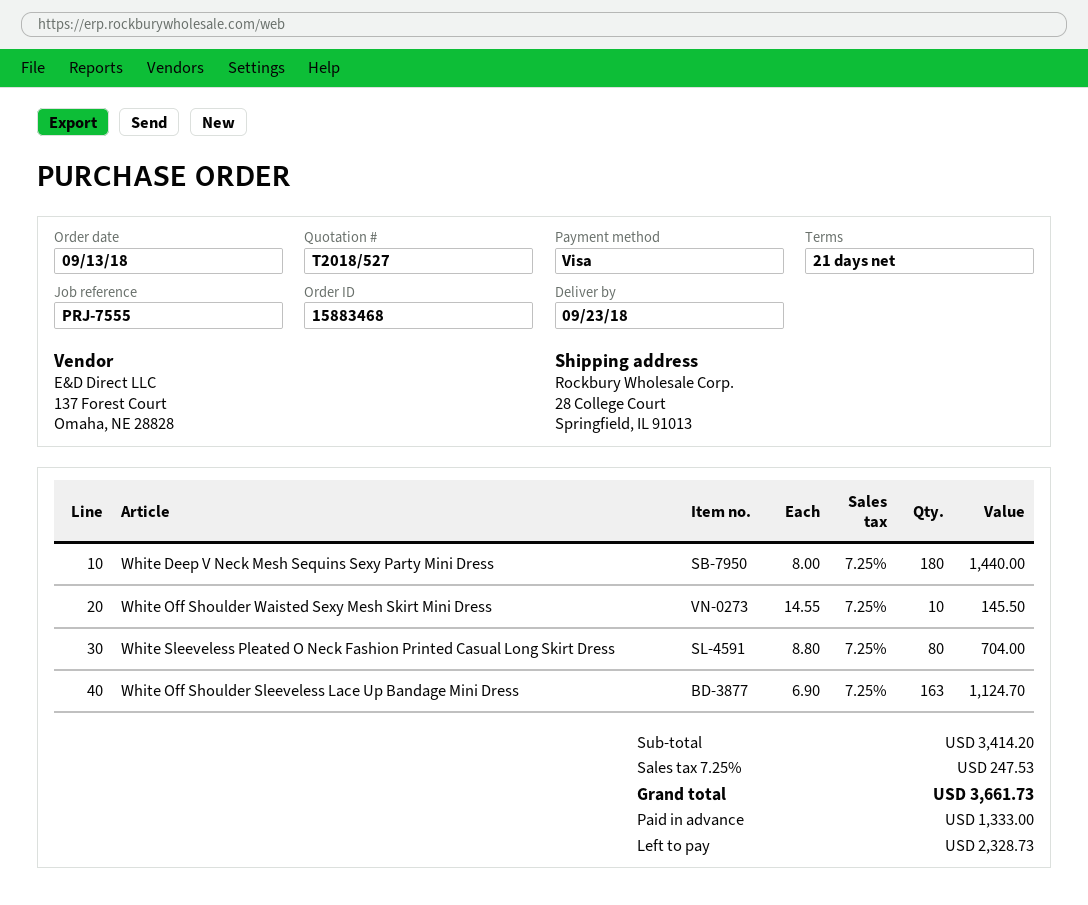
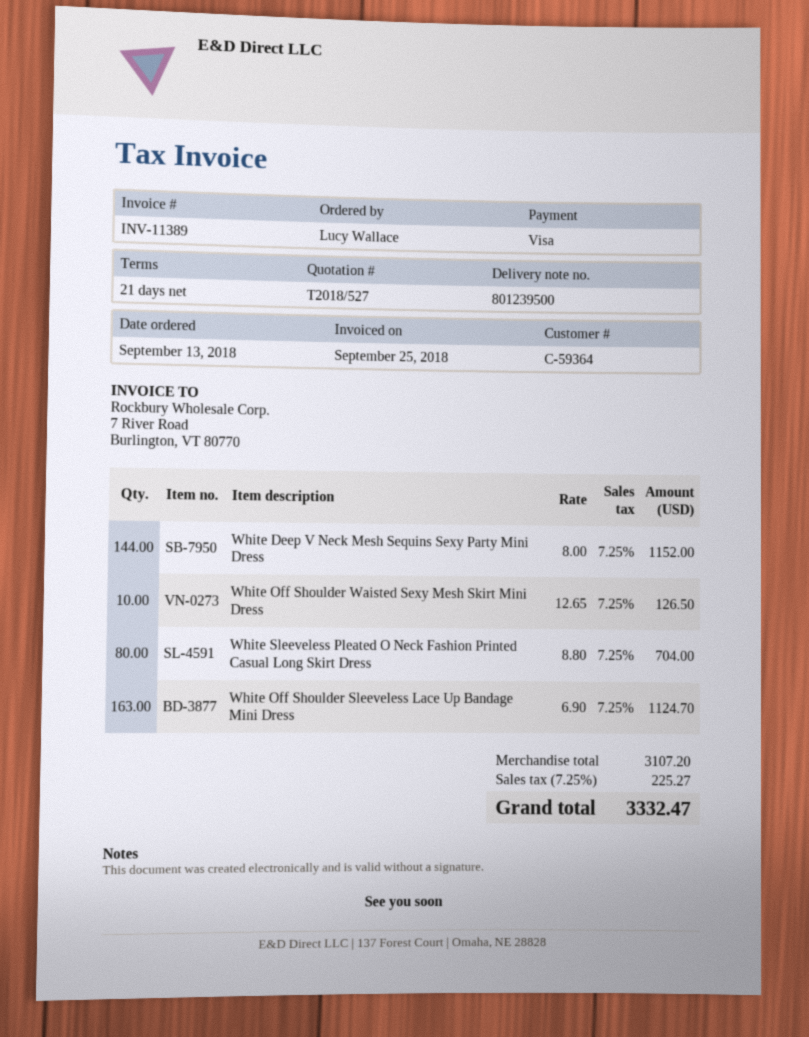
White Deep V Neck Mesh Sequins Sexy Party Mini Dress: 180 x 8.00 = 1440.00 -> 144 x 8.00 = 1152.00
White Off Shoulder Waisted Sexy Mesh Skirt Mini Dress: 10 x 14.55 = 145.50 -> 10 x 12.65 = 126.50
subtotal: 3414.20 -> 3107.20
tax: 7.25% = 247.53 -> 7.25% = 225.27
total: 3661.73 -> 3332.47

